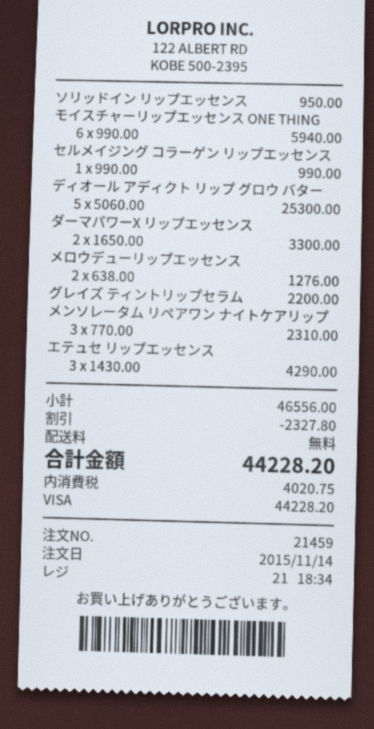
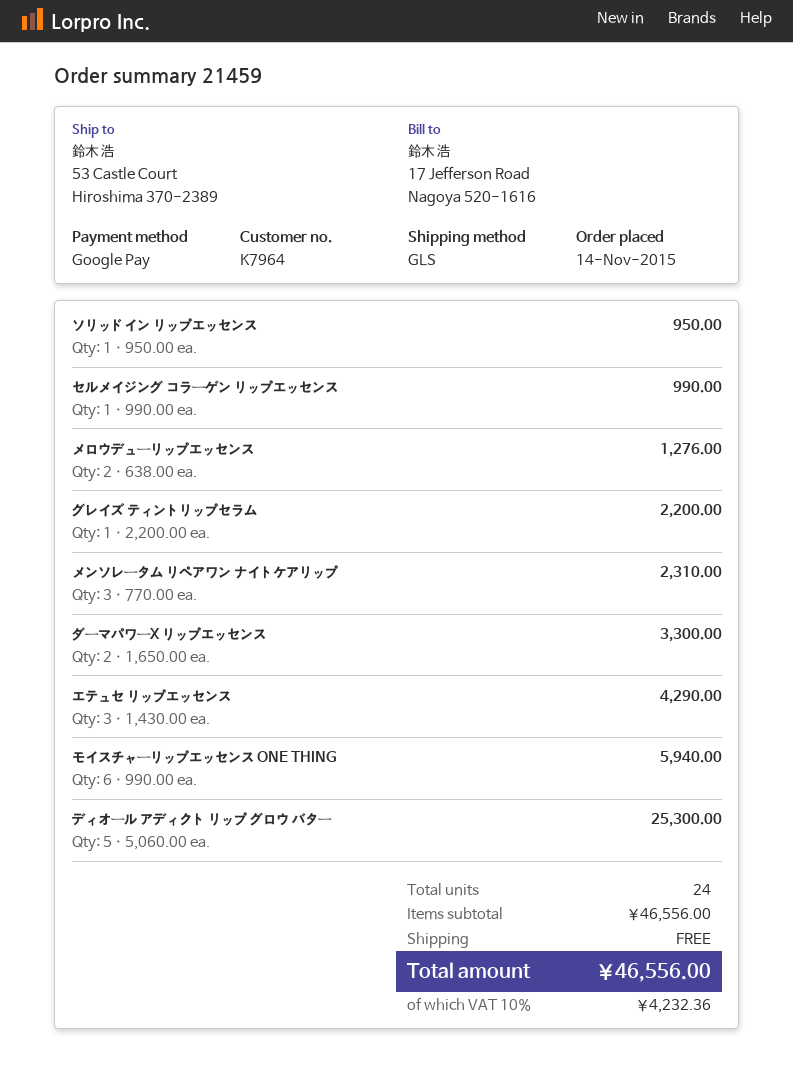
payment method: Visa -> Google Pay
discount: 2327.80 -> none
tax: 4020.75 -> 4232.36
total: 44228.20 -> 46556.00

